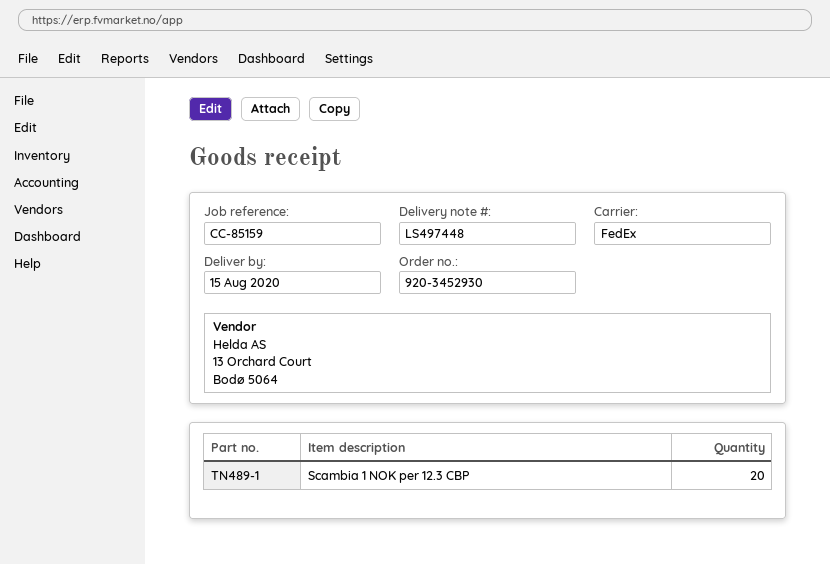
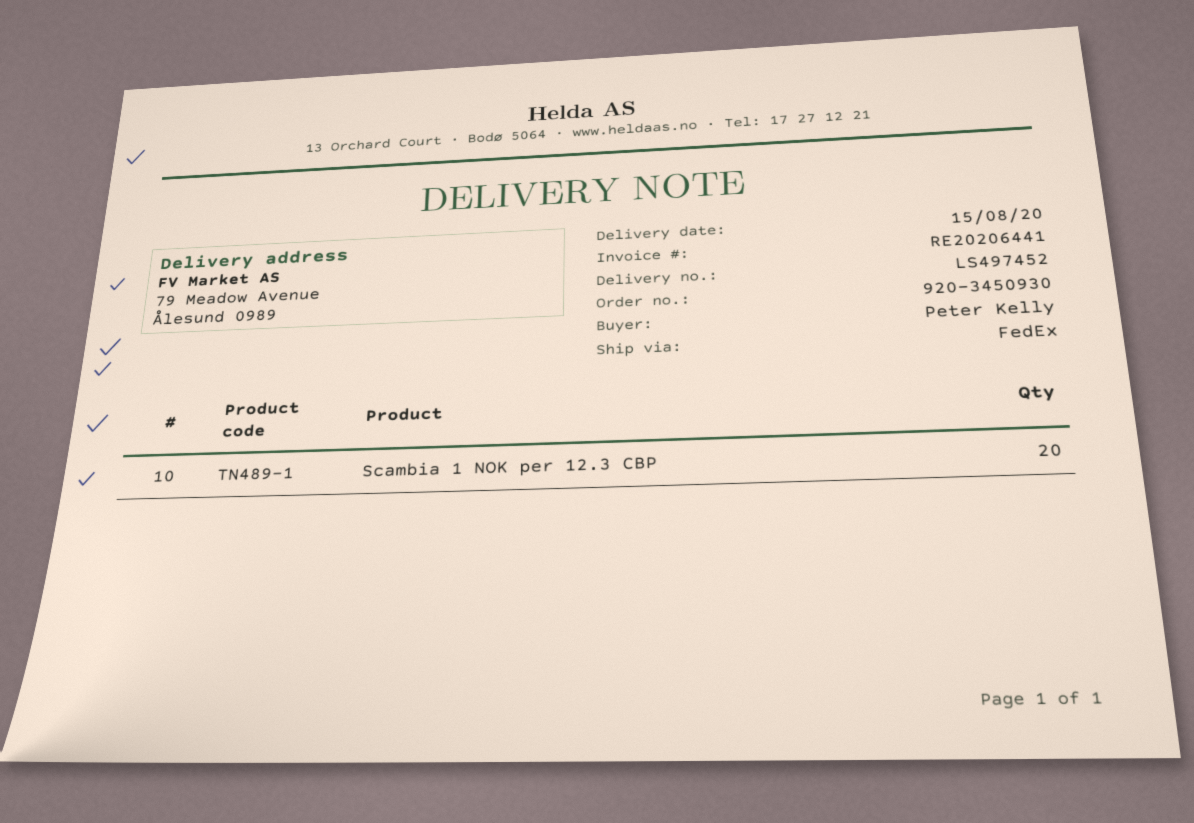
order number: 920-3452930 -> 920-3450930
delivery note number: LS497448 -> LS497452

